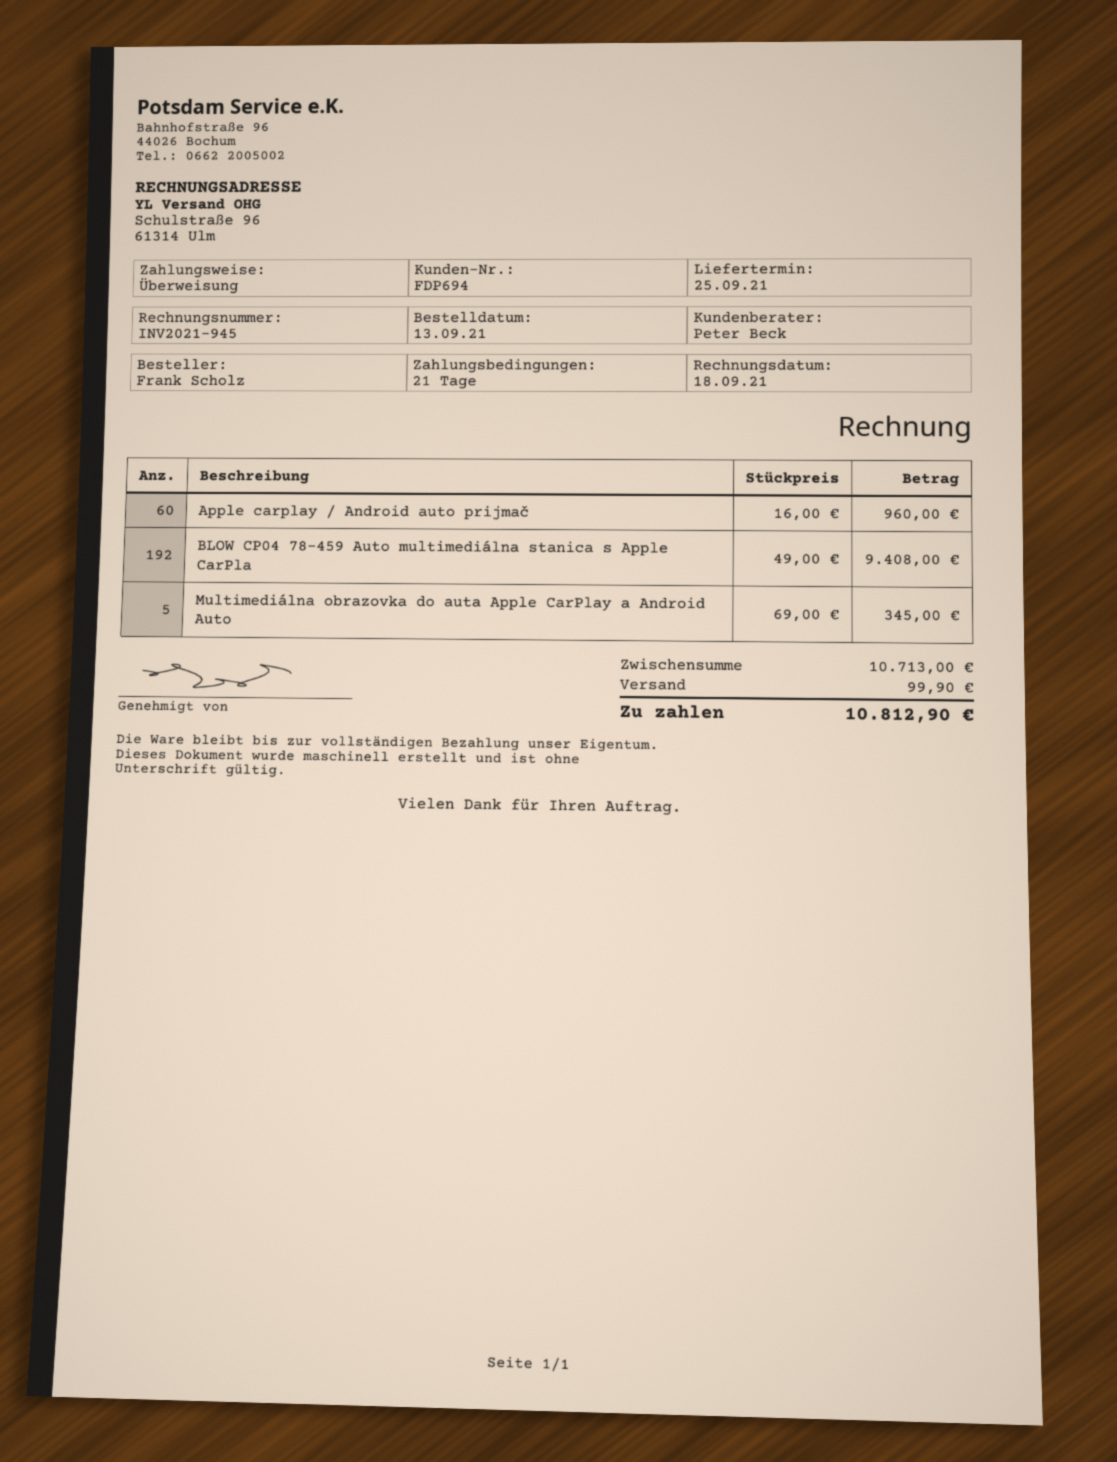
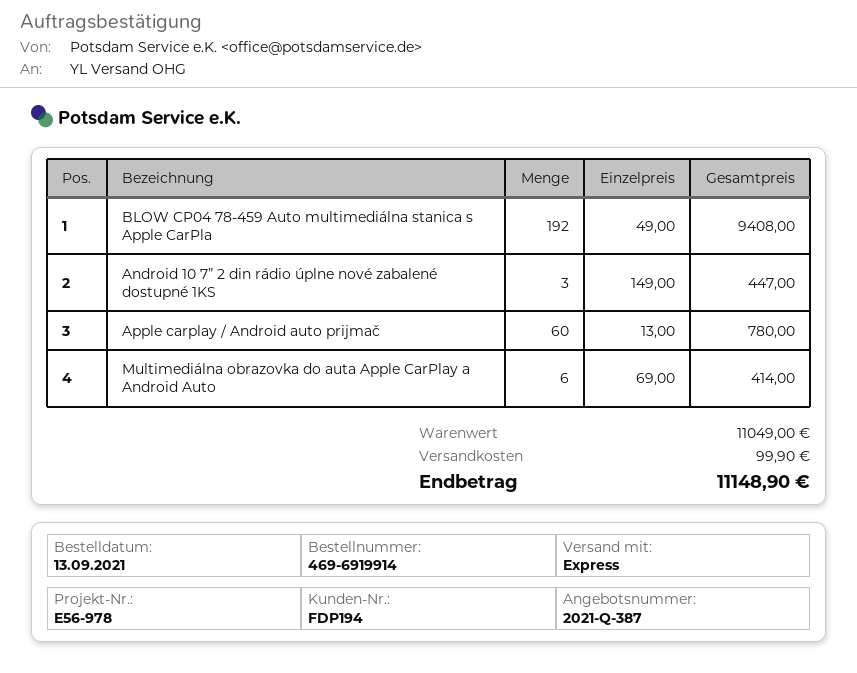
customer number: FDP694 -> FDP194
Apple carplay / Android auto prijmač: 60 x 16.00 = 960.00 -> 60 x 13.00 = 780.00
Multimediálna obrazovka do auta Apple CarPlay a Android Auto: 5 x 69.00 = 345.00 -> 6 x 69.00 = 414.00
Android 10 7” 2 din rádio úplne nové zabalené dostupné 1KS: none -> 3 x 149.00 = 447.00
subtotal: 10713.00 -> 11049.00
total: 10812.90 -> 11148.90

